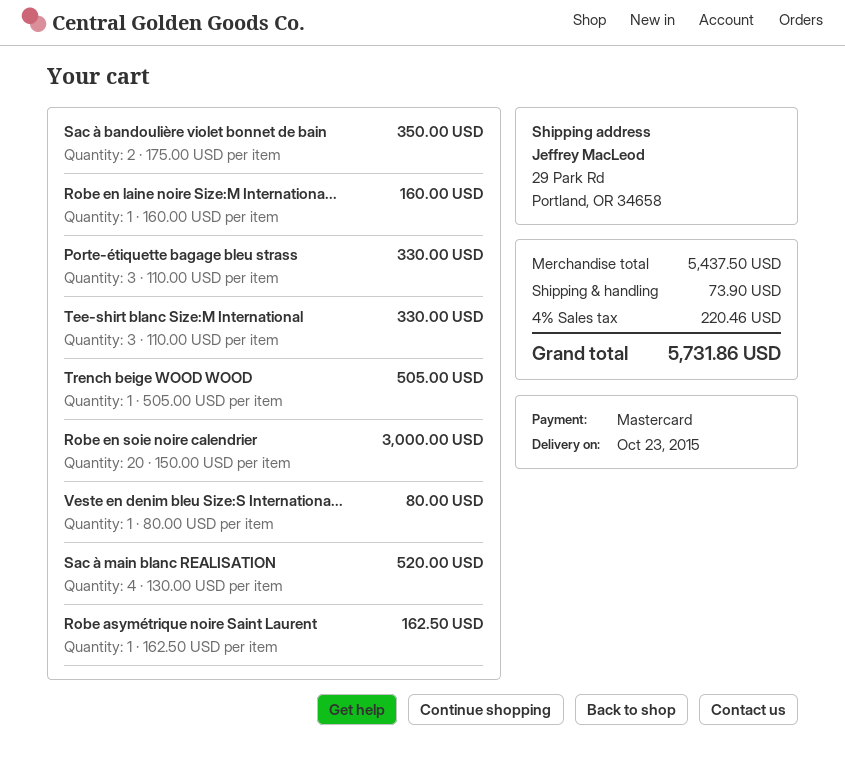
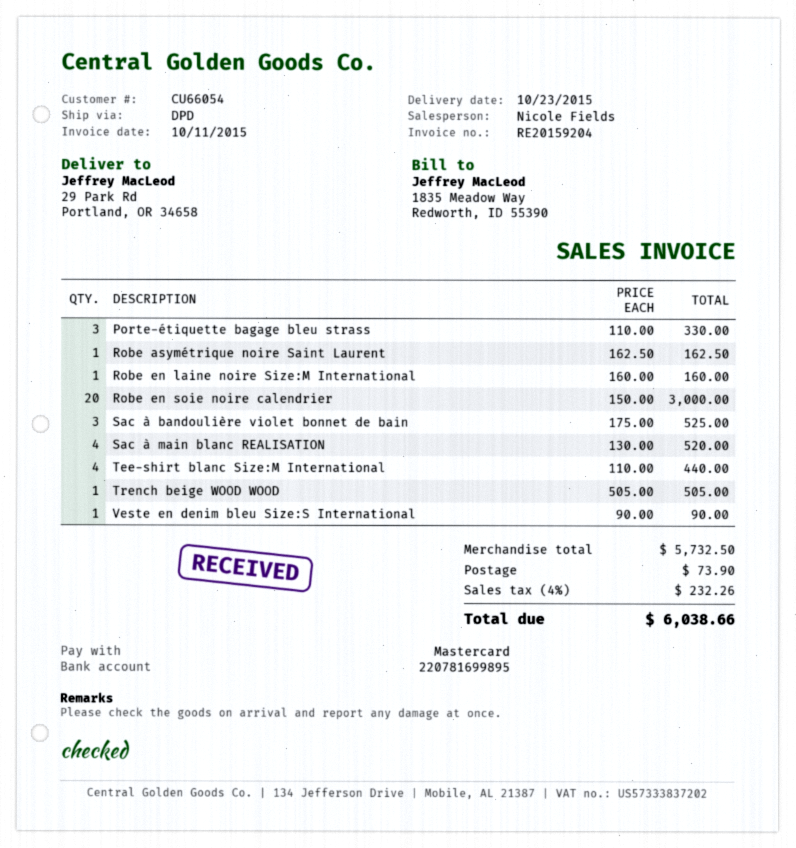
Sac à bandoulière violet bonnet de bain: 2 x 175.00 = 350.00 -> 3 x 175.00 = 525.00
Tee-shirt blanc Size:M International: 3 x 110.00 = 330.00 -> 4 x 110.00 = 440.00
Veste en denim bleu Size:S Internationa...: 1 x 80.00 = 80.00 -> 1 x 90.00 = 90.00
subtotal: 5437.50 -> 5732.50
tax: 4% = 220.46 -> 4% = 232.26
total: 5731.86 -> 6038.66

